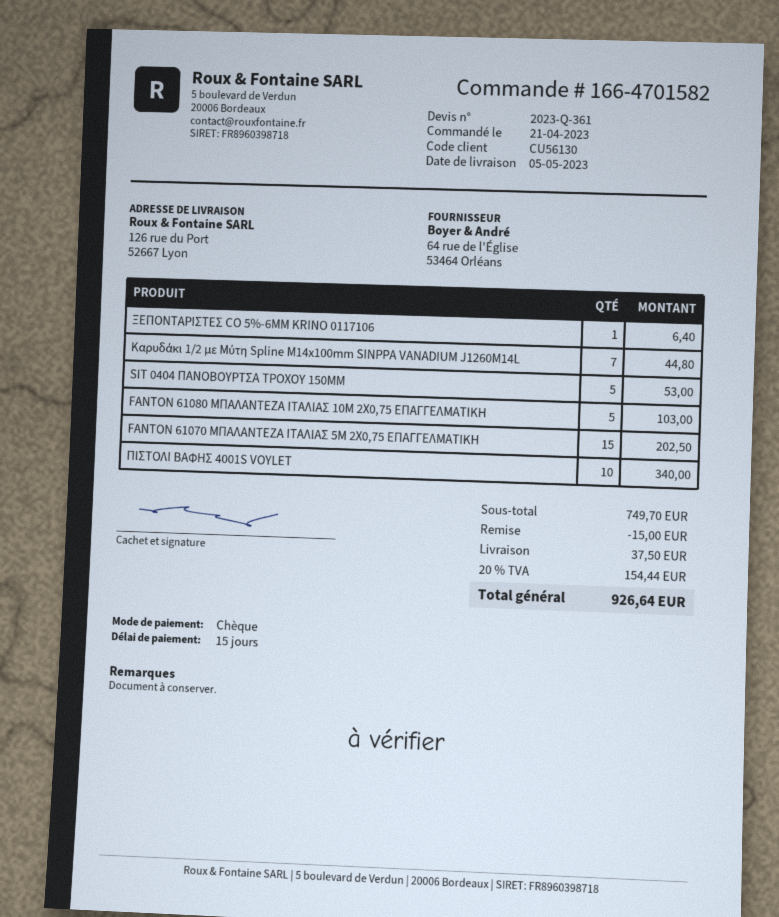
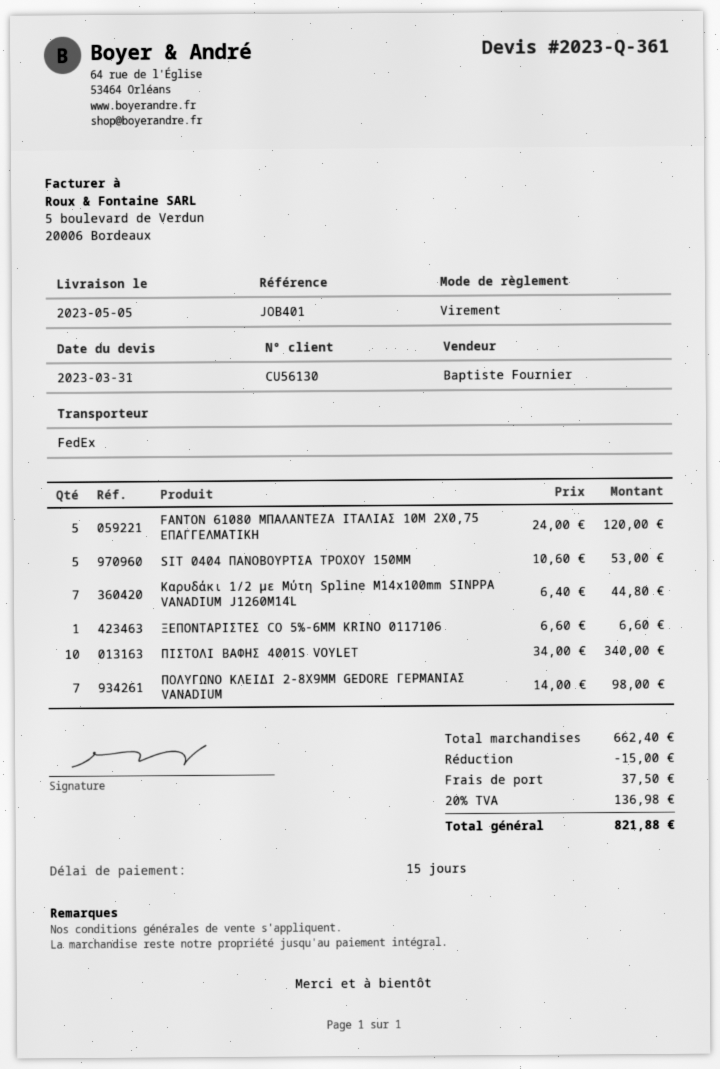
payment method: cheque -> bank transfer
ΞΕΠΟΝΤΑΡΙΣΤΕΣ CO 5%-6MM KRINO 0117106: 1 for 6.40 -> 1 for 6.60
FANTON 61080 ΜΠΑΛΑΝΤΕΖΑ ΙΤΑΛΙΑΣ 10Μ 2X0,75 ΕΠΑΓΓΕΛΜΑΤΙΚΗ: 5 for 103.00 -> 5 for 120.00
FANTON 61070 ΜΠΑΛΑΝΤΕΖΑ ΙΤΑΛΙΑΣ 5Μ 2X0,75 ΕΠΑΓΓΕΛΜΑΤΙΚΗ: 15 for 202.50 -> none
ΠΟΛΥΓΩΝΟ ΚΛΕΙΔΙ 2-8Χ9ΜΜ GEDORE ΓΕΡΜΑΝΙΑΣ VANADIUM: none -> 7 for 98.00
subtotal: 749.70 -> 662.40
tax: 20% = 154.44 -> 20% = 136.98
total: 926.64 -> 821.88

